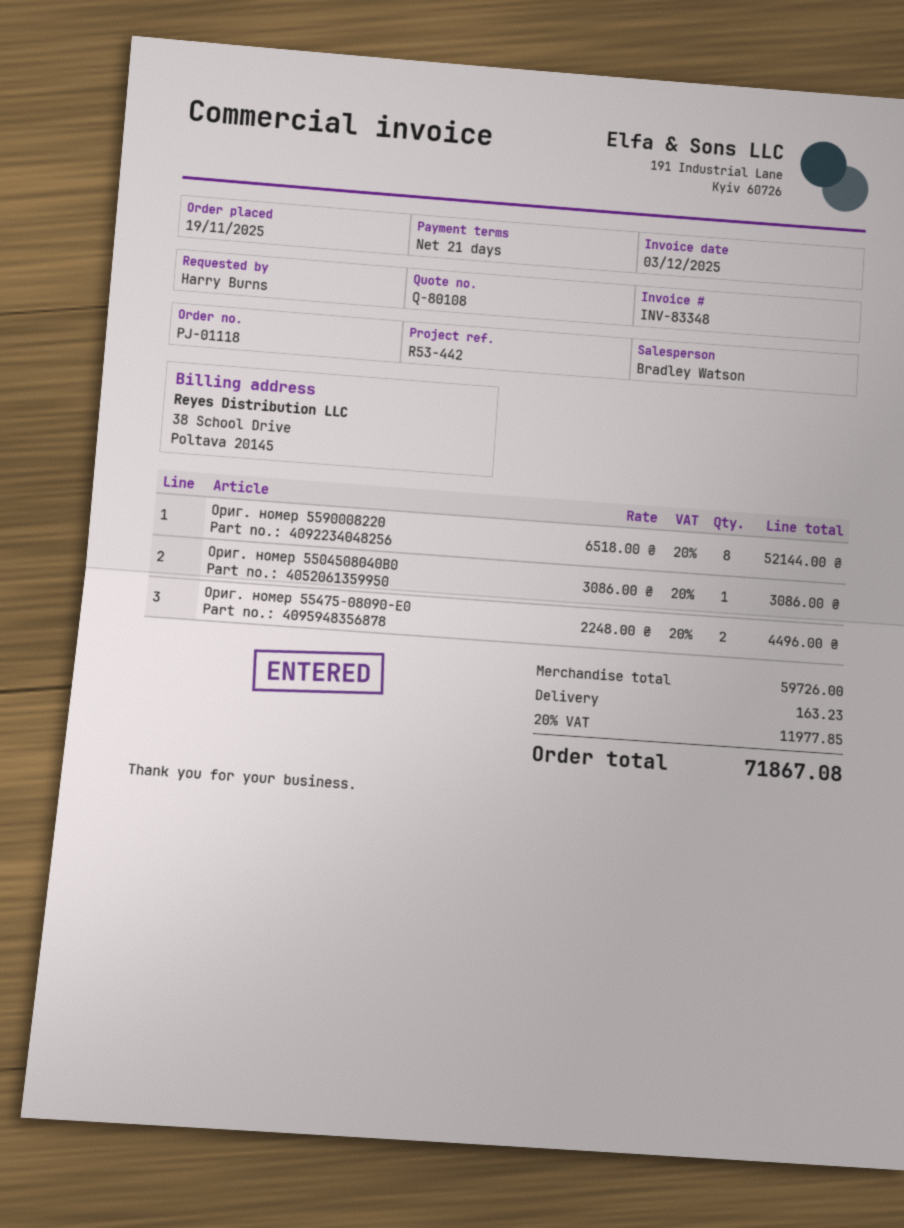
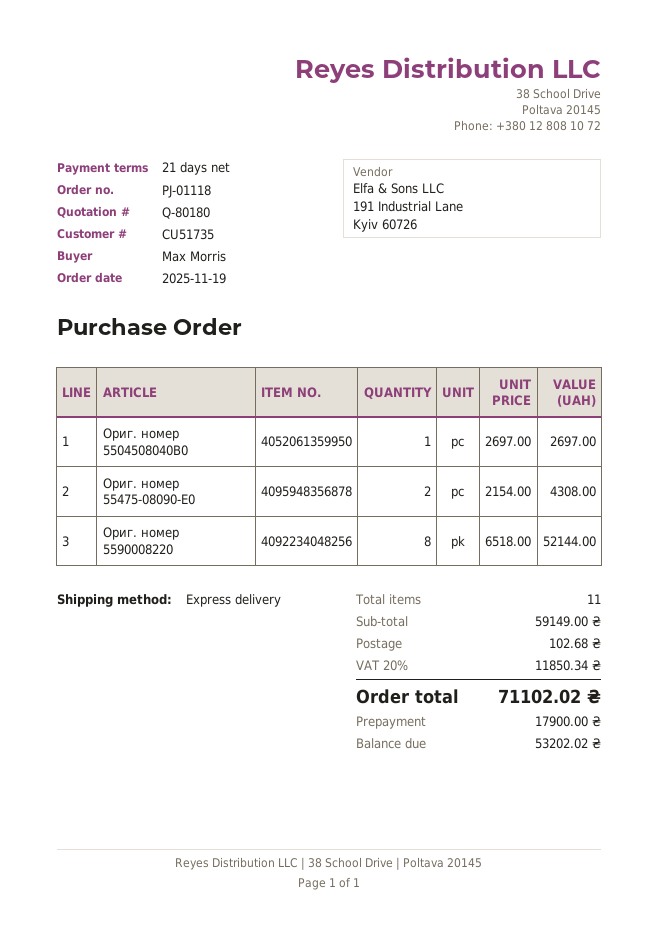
quote number: Q-80108 -> Q-80180
ordered by: Harry Burns -> Max Morris
Ориг. номер 5504508040B0: 1 x 3086.00 = 3086.00 -> 1 x 2697.00 = 2697.00
Ориг. номер 55475-08090-E0: 2 x 2248.00 = 4496.00 -> 2 x 2154.00 = 4308.00
subtotal: 59726.00 -> 59149.00
shipping: 163.23 -> 102.68
tax: 20% = 11977.85 -> 20% = 11850.34
total: 71867.08 -> 71102.02

